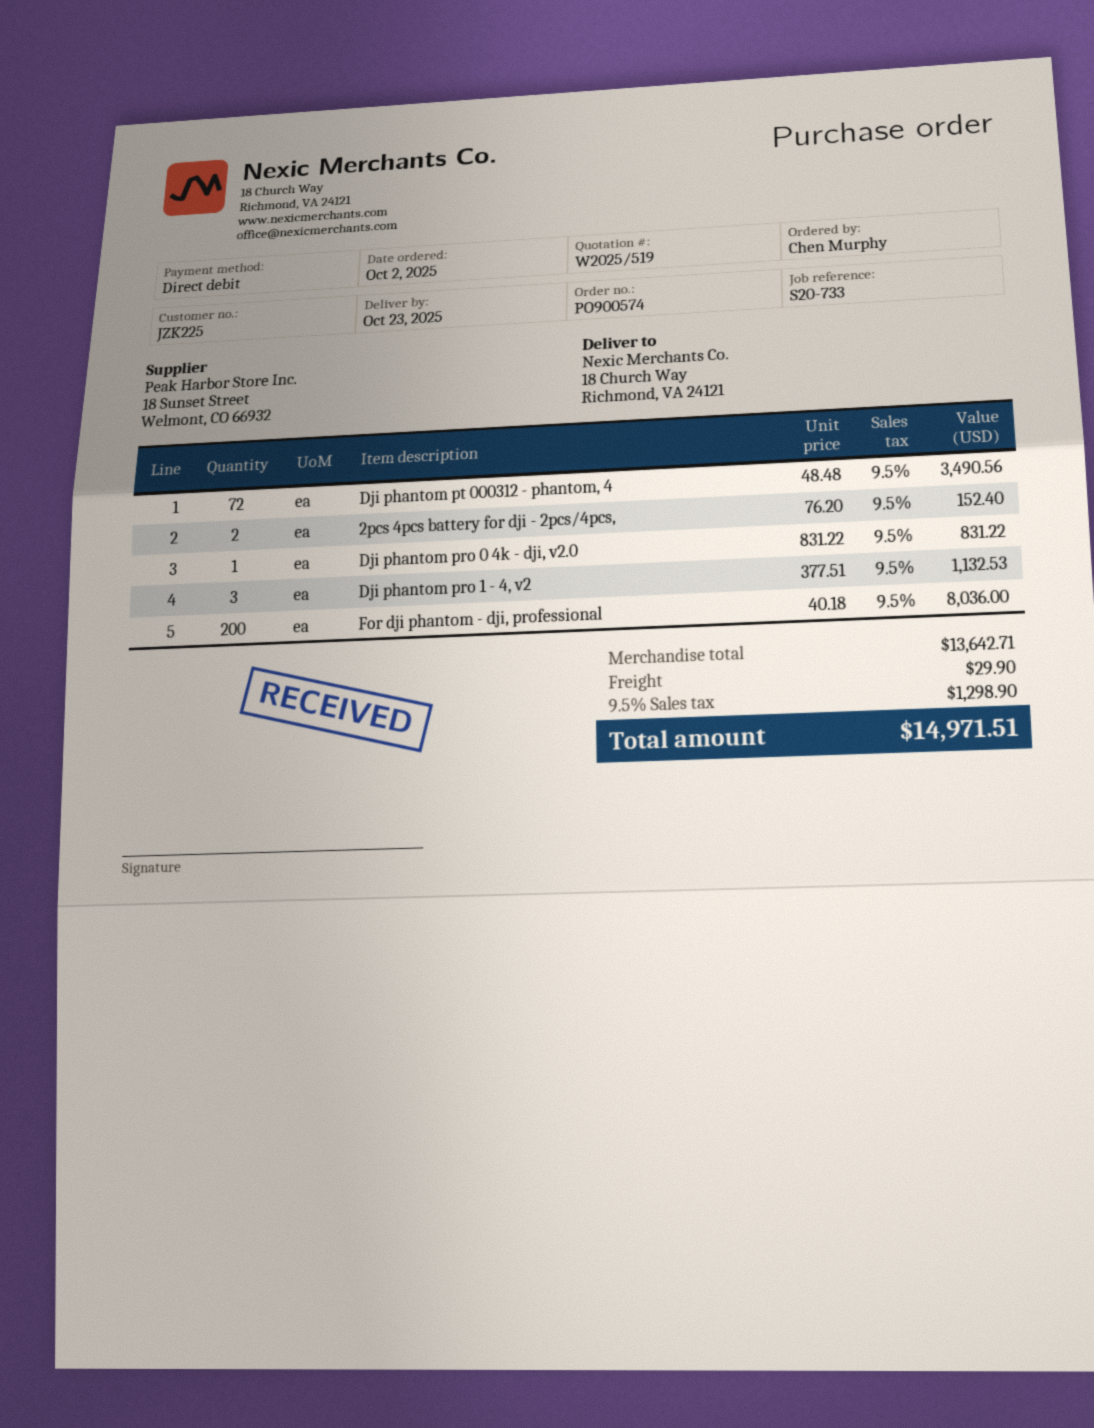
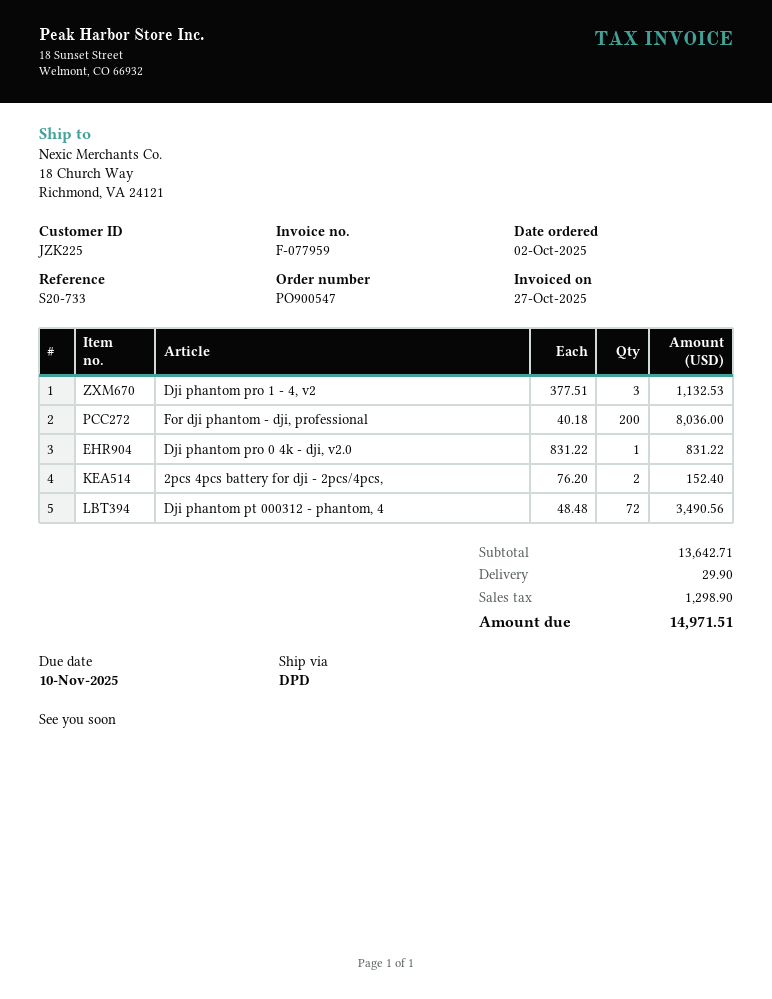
order number: PO900574 -> PO900547

